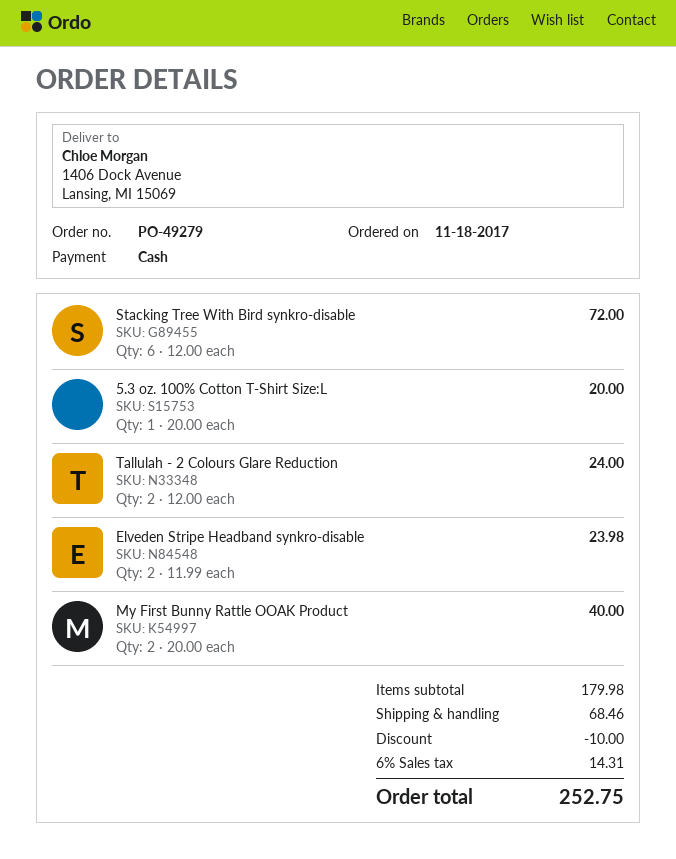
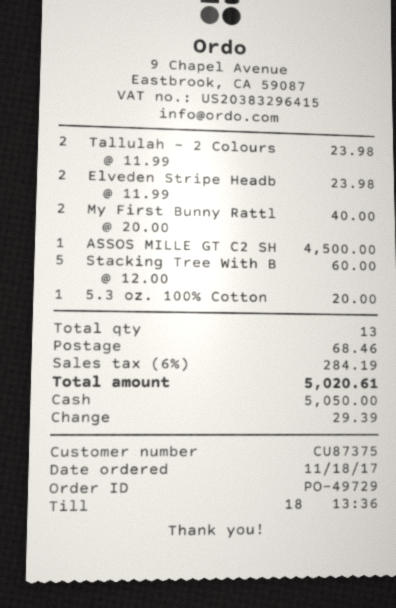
order number: PO-49279 -> PO-49729
Stacking Tree With Bird synkro-disable: 6 x 12.00 = 72.00 -> 5 x 12.00 = 60.00
Tallulah - 2 Colours Glare Reduction: 2 x 12.00 = 24.00 -> 2 x 11.99 = 23.98
ASSOS MILLE GT C2 SH: none -> 1 x 4500.00 = 4500.00
discount: 10.00 -> none
tax: 6% = 14.31 -> 6% = 284.19
total: 252.75 -> 5020.61

